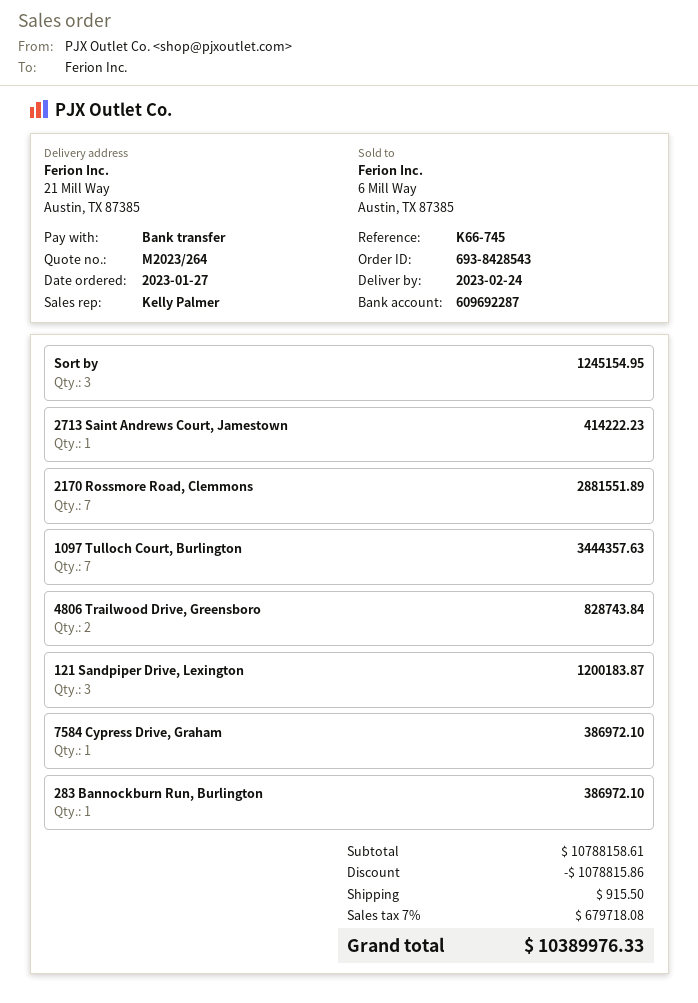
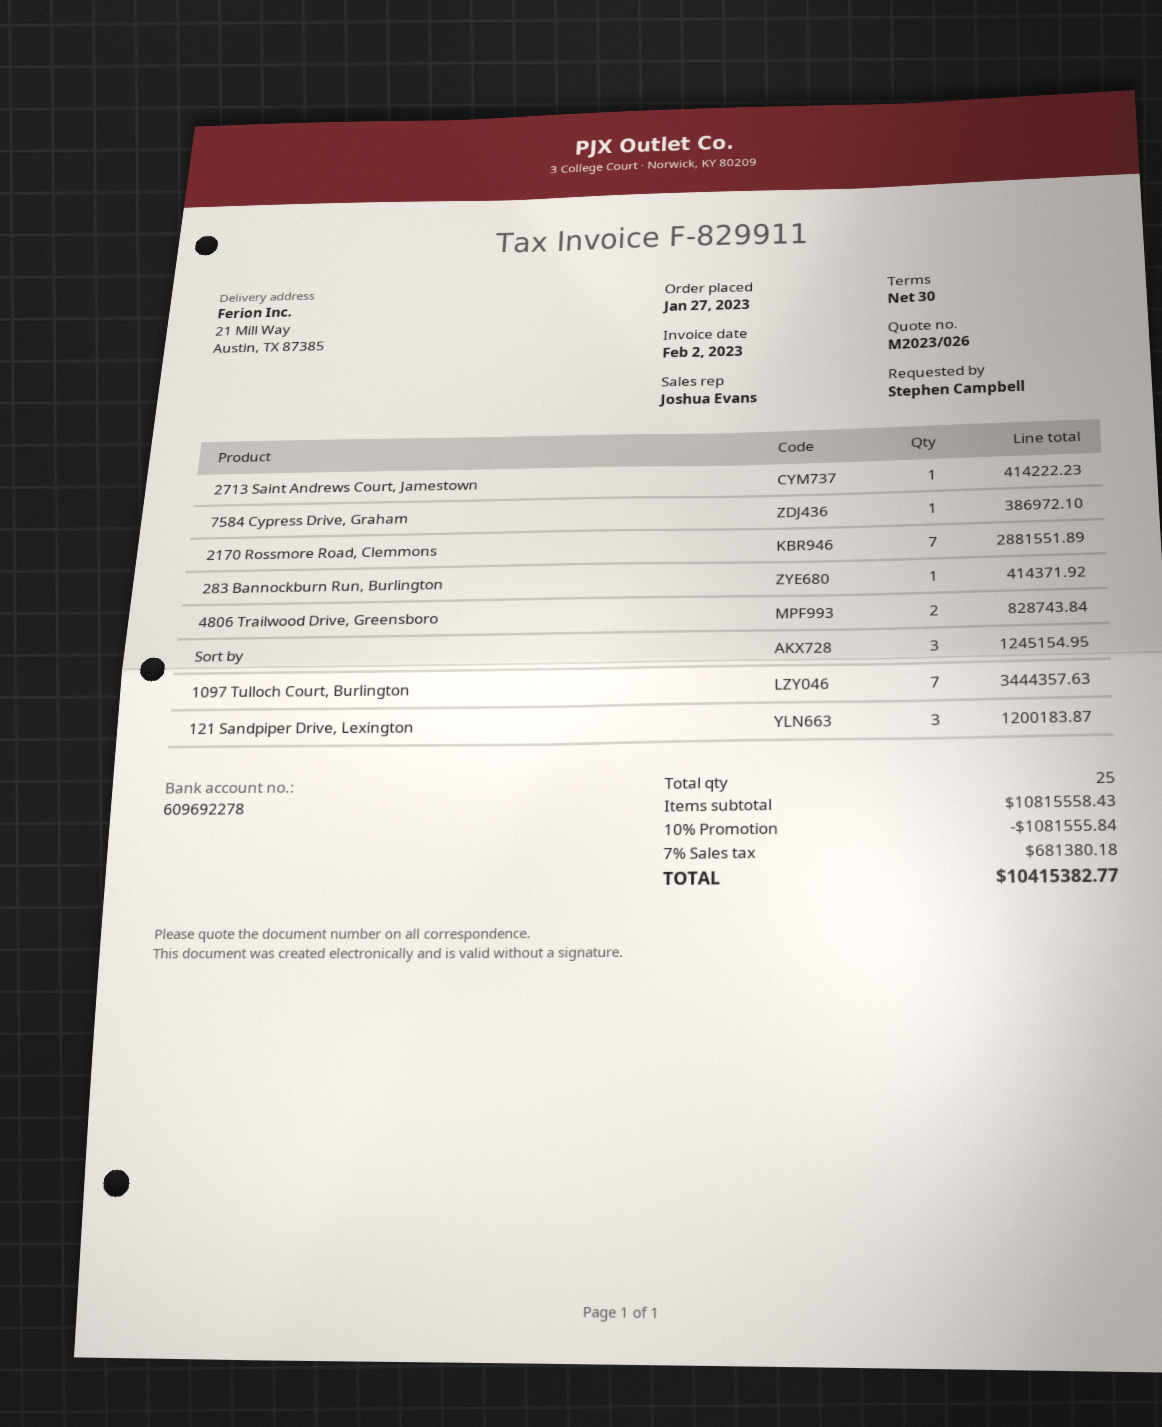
quote number: M2023/264 -> M2023/026
sales rep: Kelly Palmer -> Joshua Evans
bank account: 609692287 -> 609692278
283 Bannockburn Run, Burlington: 1 for 386972.10 -> 1 for 414371.92
subtotal: 10788158.61 -> 10815558.43
discount: 1078815.86 -> 1081555.84
shipping: 915.50 -> none
tax: 7% = 679718.08 -> 7% = 681380.18
total: 10389976.33 -> 10415382.77

